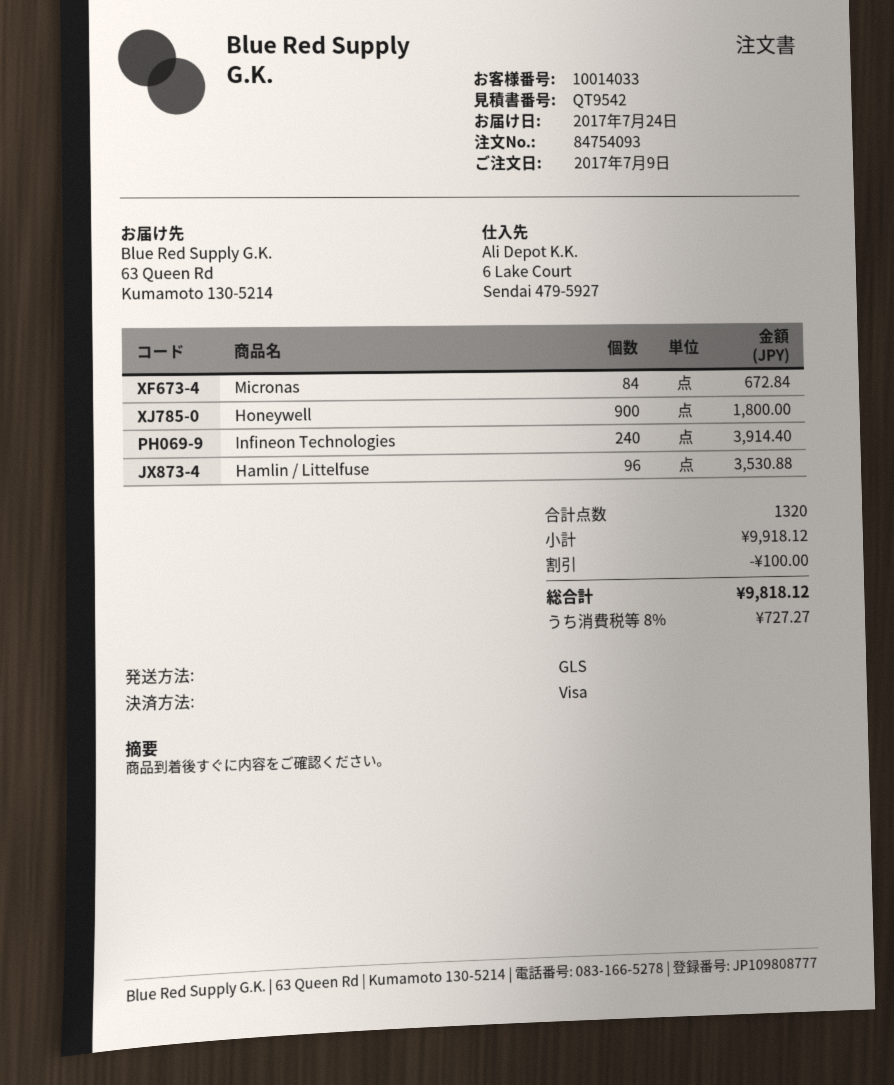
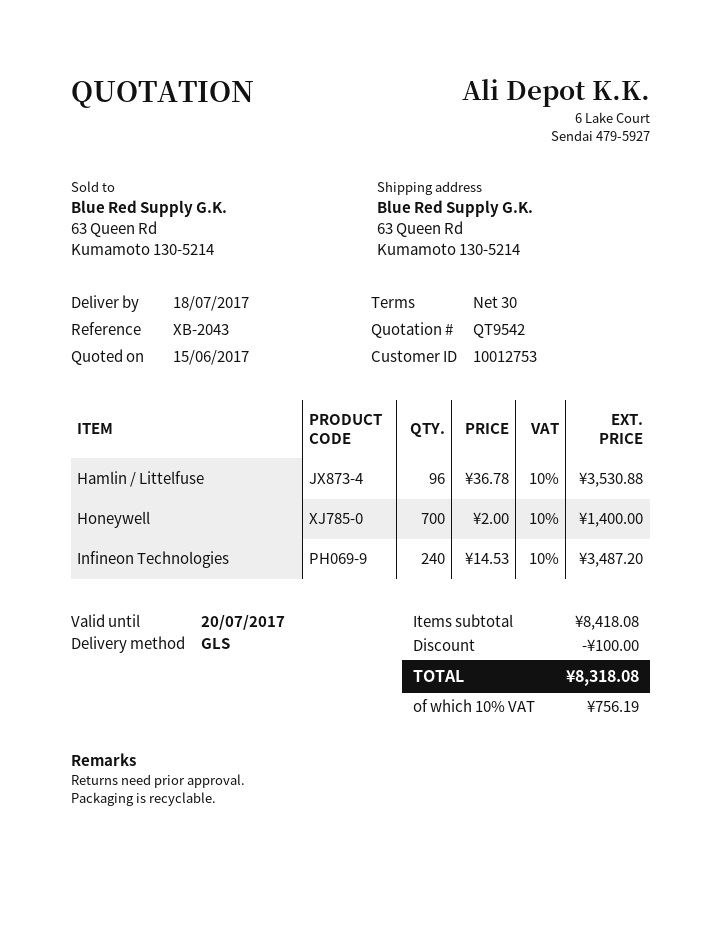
delivery date: 2017-07-24 -> 2017-07-18
customer number: 10014033 -> 10012753
Micronas: 84 for 672.84 -> none
Honeywell: 900 for 1800.00 -> 700 for 1400.00
Infineon Technologies: 240 for 3914.40 -> 240 for 3487.20
subtotal: 9918.12 -> 8418.08
tax: 8% = 727.27 -> 10% = 756.19
total: 9818.12 -> 8318.08

